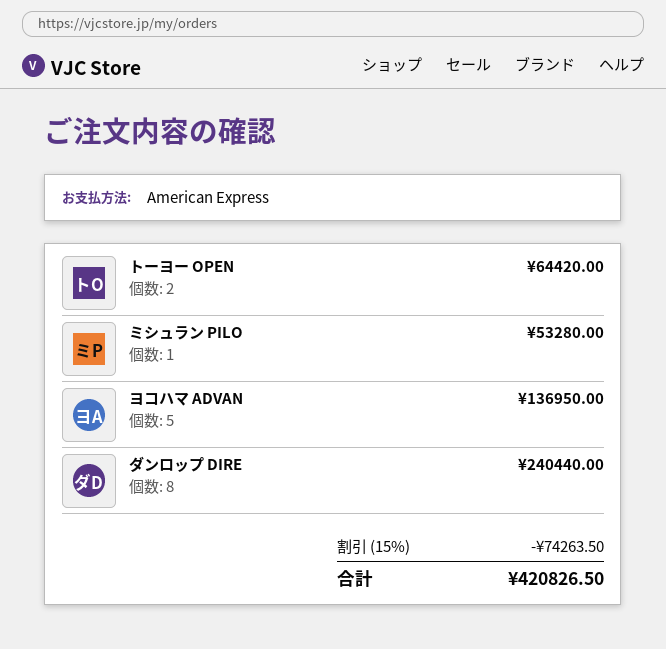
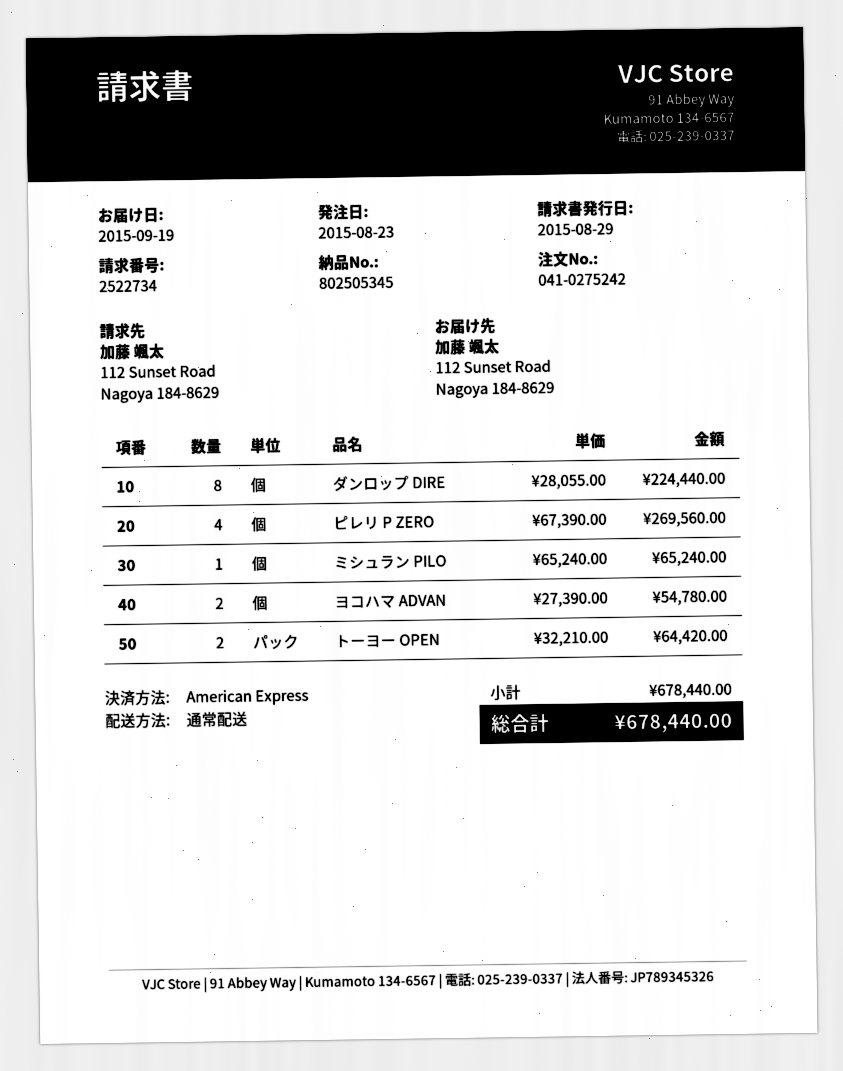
ミシュラン PILO: 1 for 53280.00 -> 1 for 65240.00
ヨコハマ ADVAN: 5 for 136950.00 -> 2 for 54780.00
ダンロップ DIRE: 8 for 240440.00 -> 8 for 224440.00
ピレリ P ZERO: none -> 4 for 269560.00
discount: 15% = 74263.50 -> none
total: 420826.50 -> 678440.00

